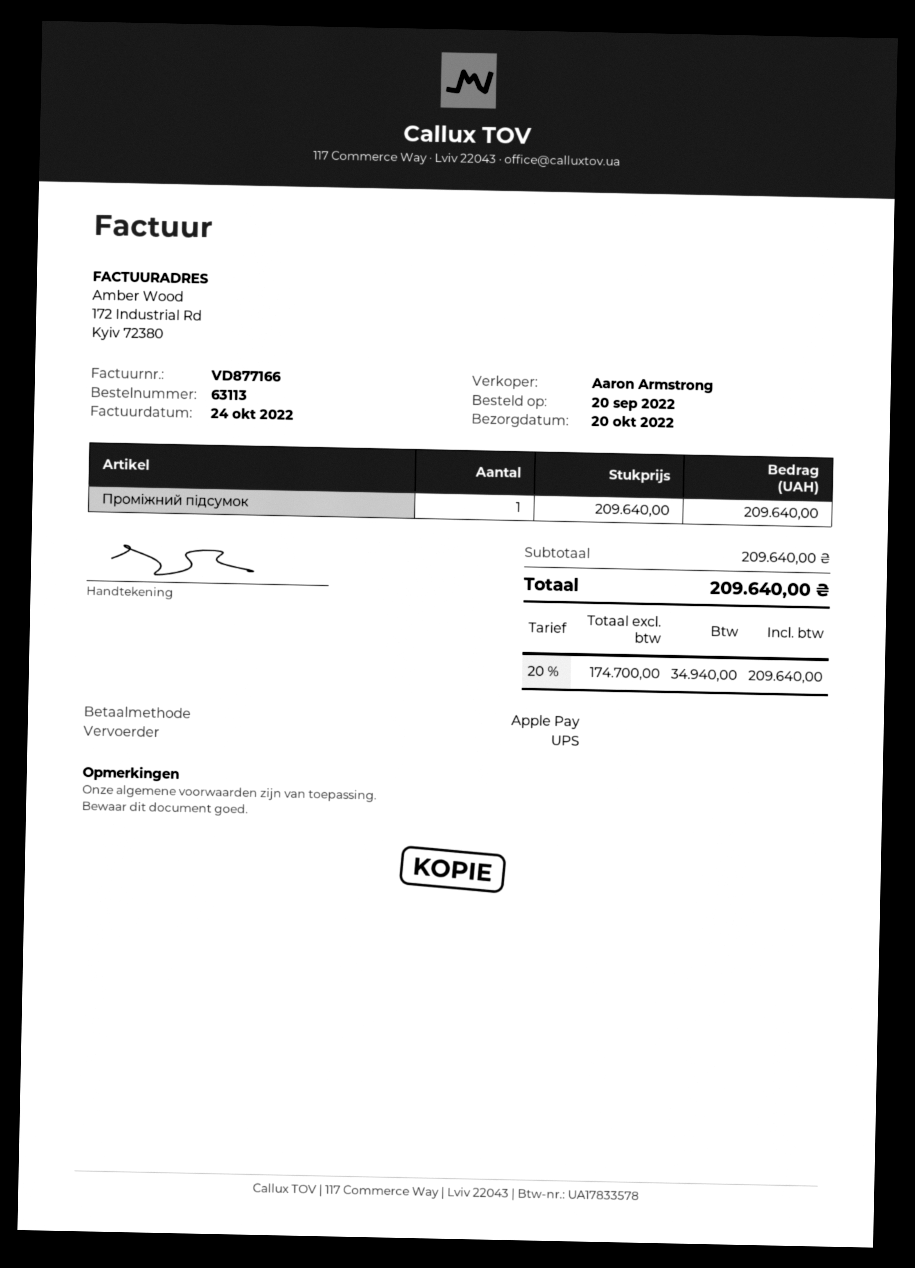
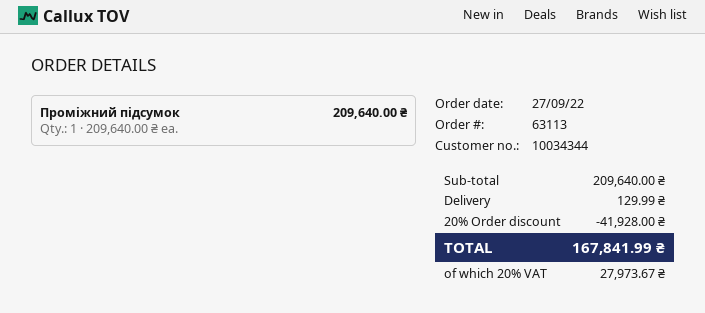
order date: 2022-09-20 -> 2022-09-27
discount: none -> 20% = 41928.00
shipping: none -> 129.99
tax: 20% = 34940.00 -> 20% = 27973.67
total: 209640.00 -> 167841.99

